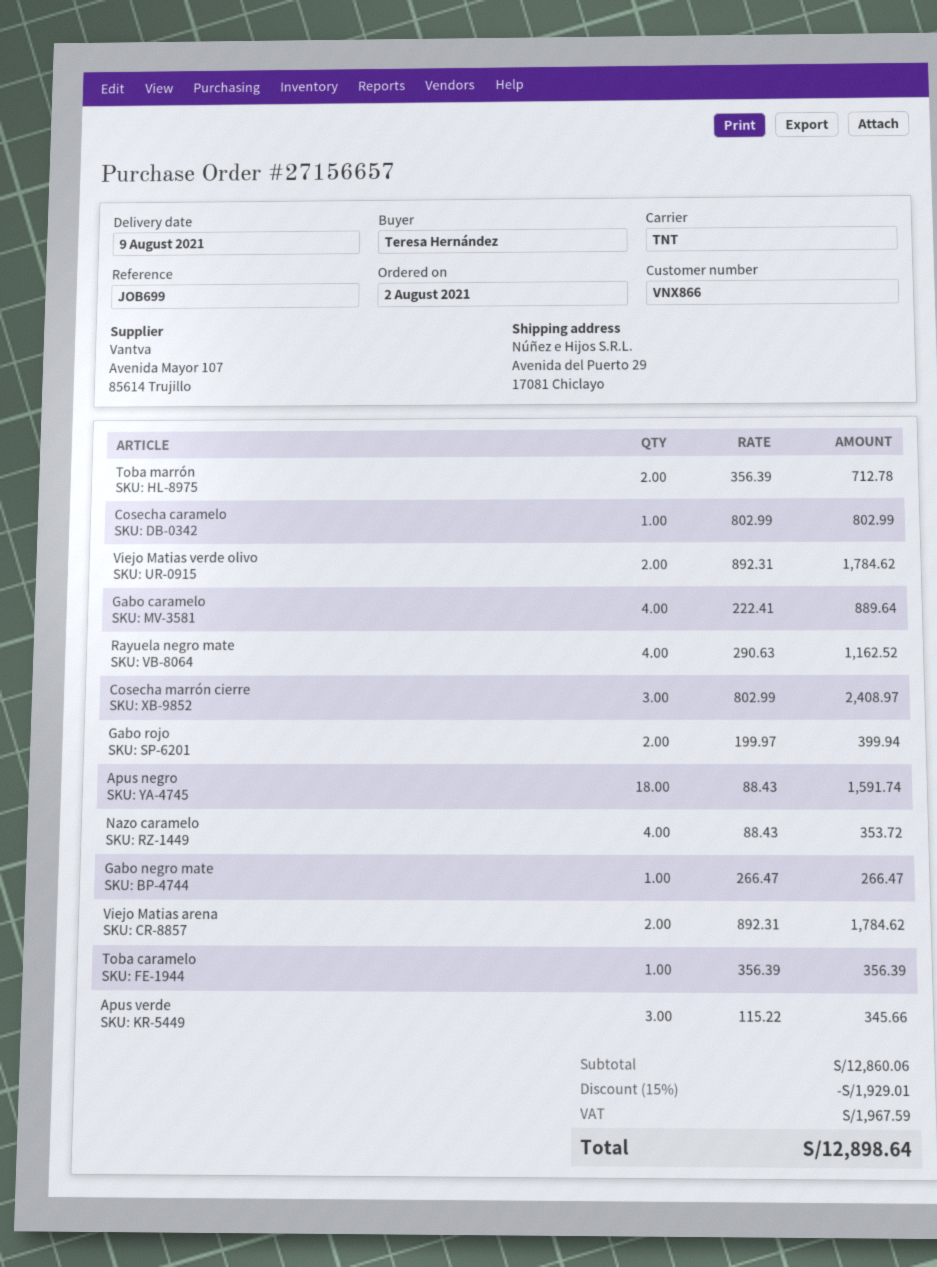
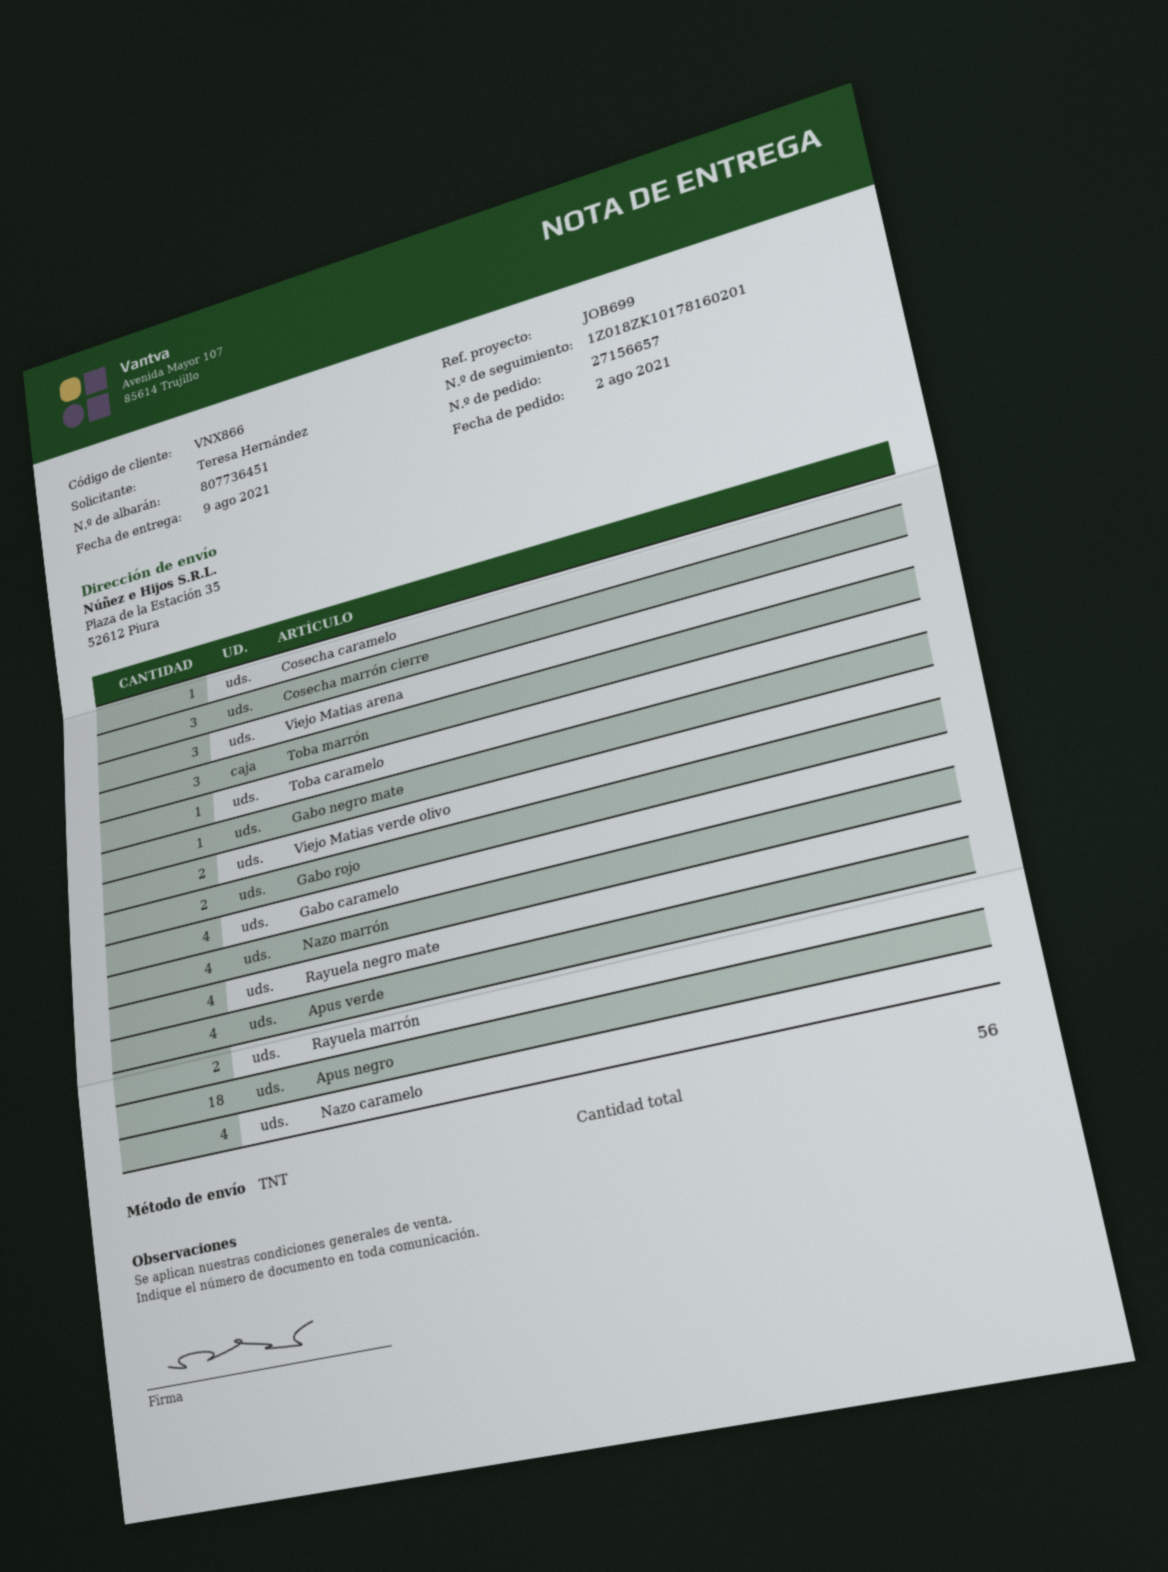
ship to: Avenida del Puerto 29, 17081 Chiclayo -> Plaza de la Estación 35, 52612 Piura
Toba marrón: 2 -> 3
Viejo Matias arena: 2 -> 3
Apus verde: 3 -> 4
Nazo marrón: none -> 4
Rayuela marrón: none -> 2

